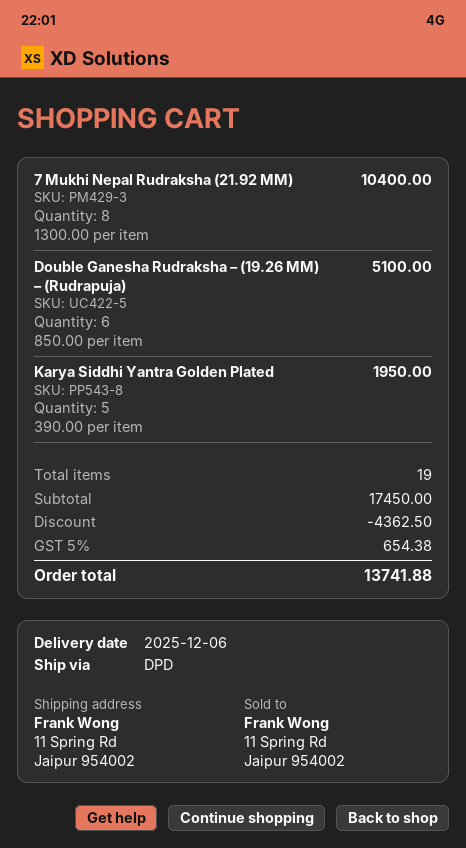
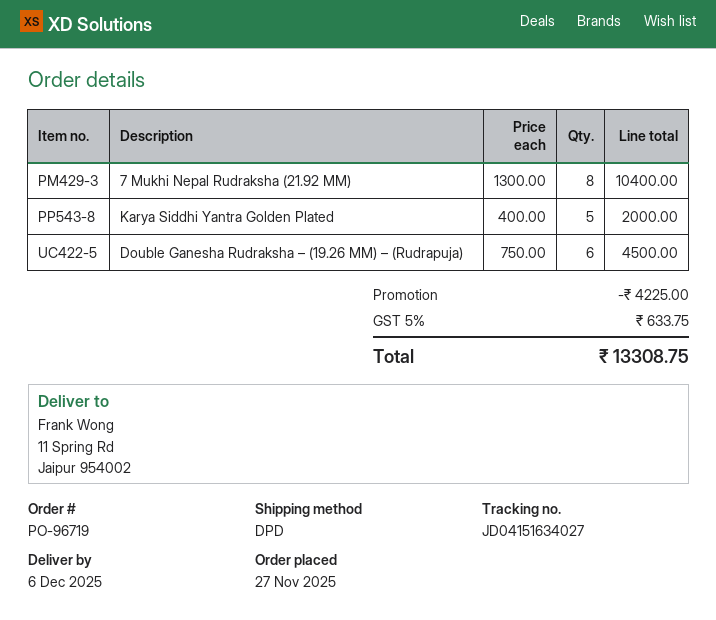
Double Ganesha Rudraksha – (19.26 MM) – (Rudrapuja): 6 x 850.00 = 5100.00 -> 6 x 750.00 = 4500.00
Karya Siddhi Yantra Golden Plated: 5 x 390.00 = 1950.00 -> 5 x 400.00 = 2000.00
discount: 4362.50 -> 4225.00
tax: 5% = 654.38 -> 5% = 633.75
total: 13741.88 -> 13308.75

